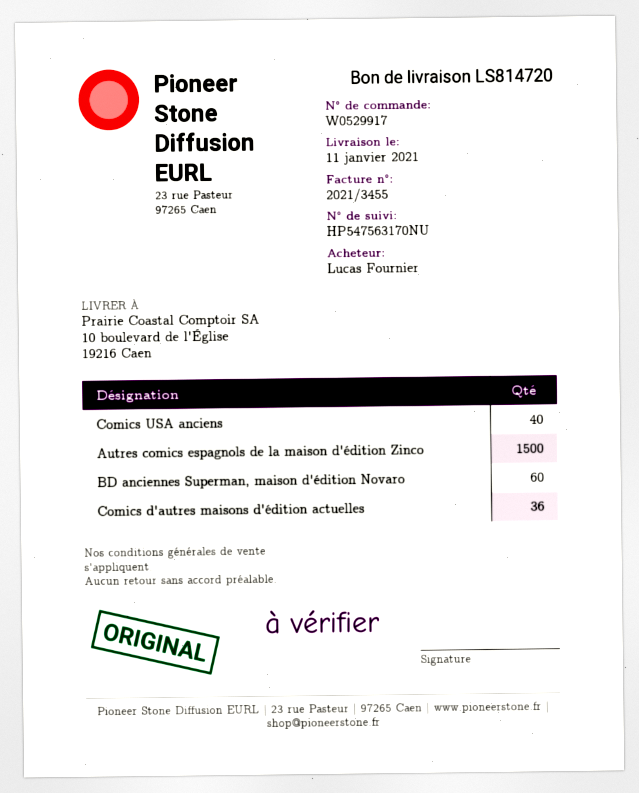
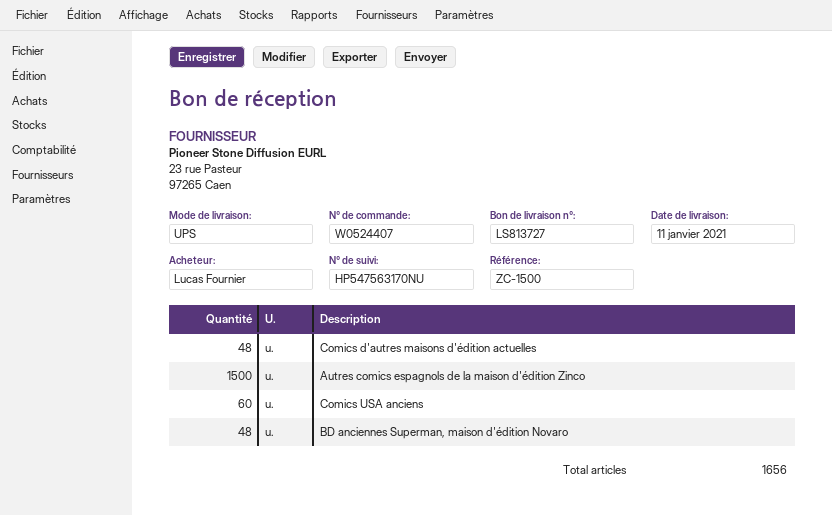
order number: W0529917 -> W0524407
delivery note number: LS814720 -> LS813727
Comics USA anciens: 40 -> 60
BD anciennes Superman, maison d'édition Novaro: 60 -> 48
Comics d'autres maisons d'édition actuelles: 36 -> 48

